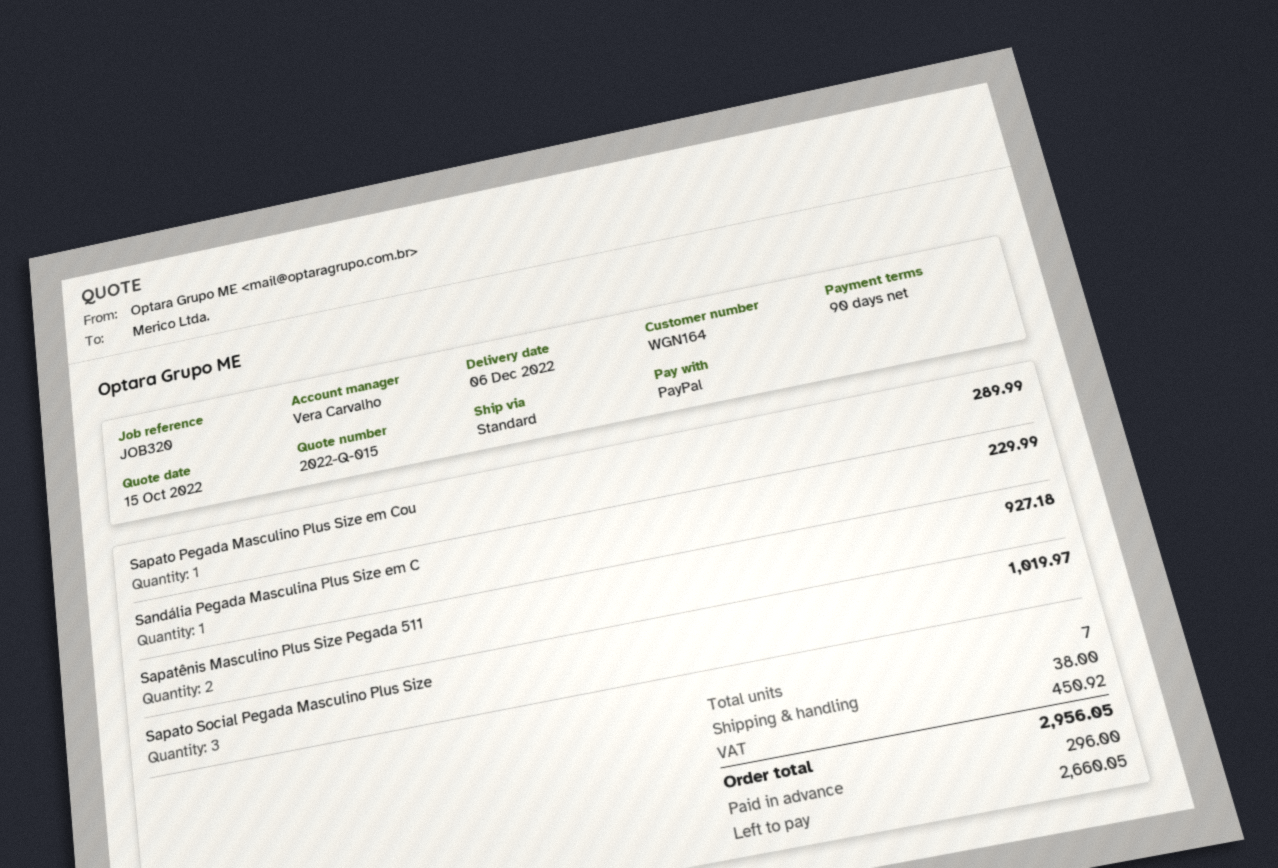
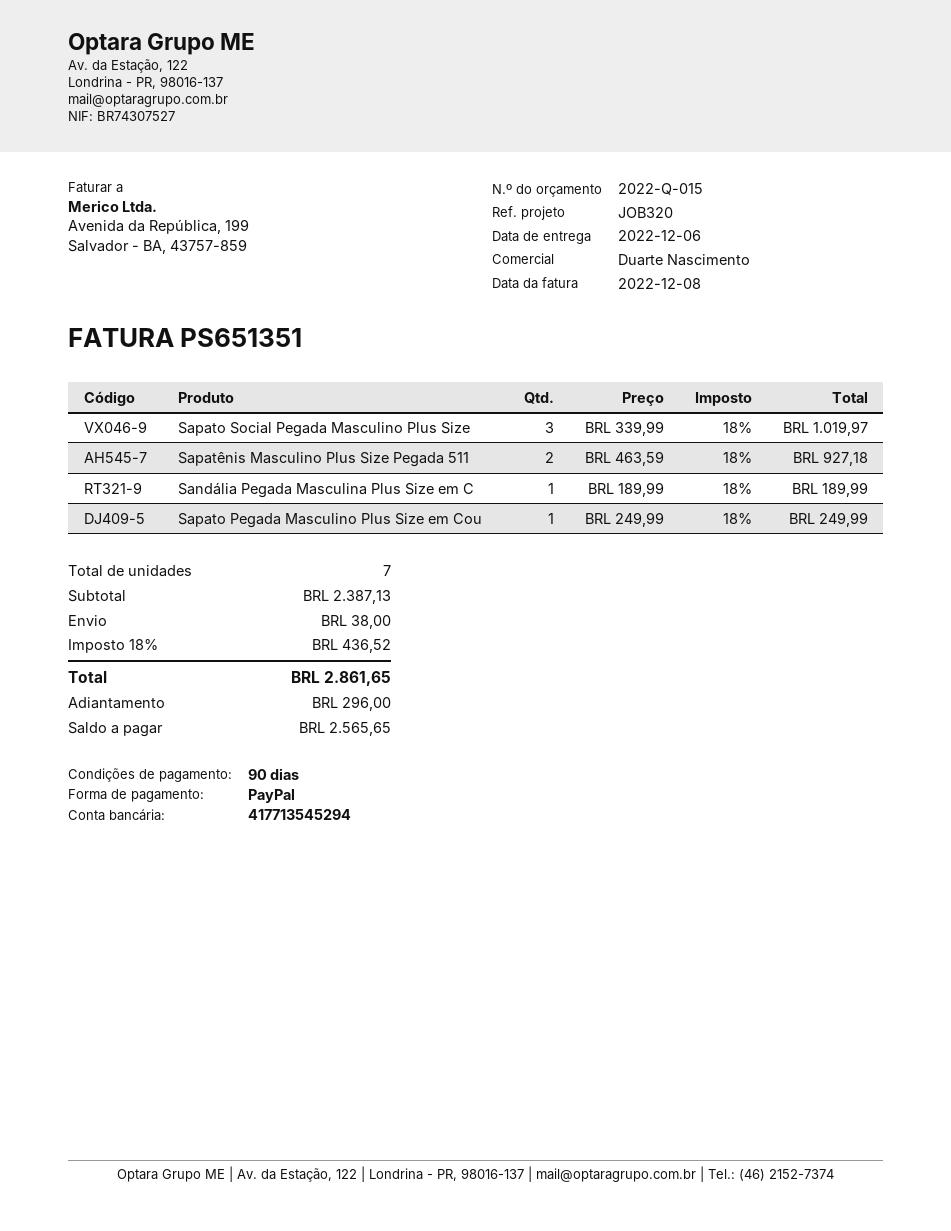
sales rep: Vera Carvalho -> Duarte Nascimento
Sapato Pegada Masculino Plus Size em Cou: 1 for 289.99 -> 1 for 249.99
Sandália Pegada Masculina Plus Size em C: 1 for 229.99 -> 1 for 189.99
tax: 450.92 -> 436.52
total: 2956.05 -> 2861.65
balance: 2660.05 -> 2565.65

